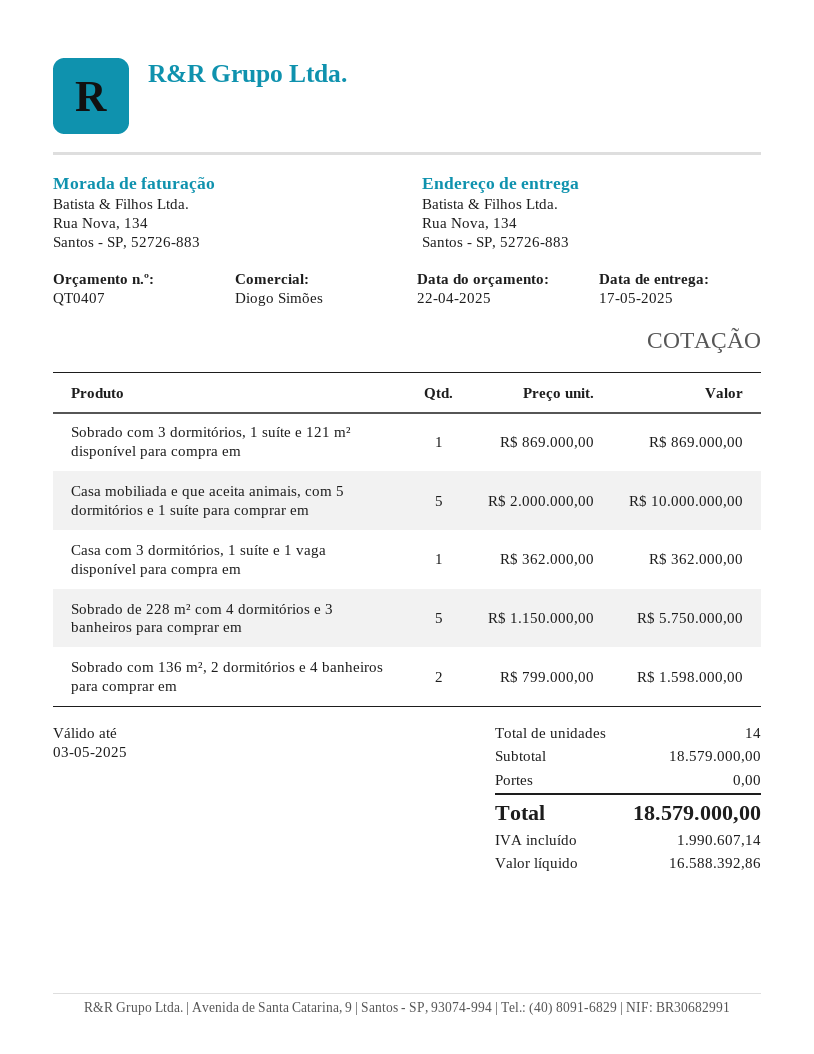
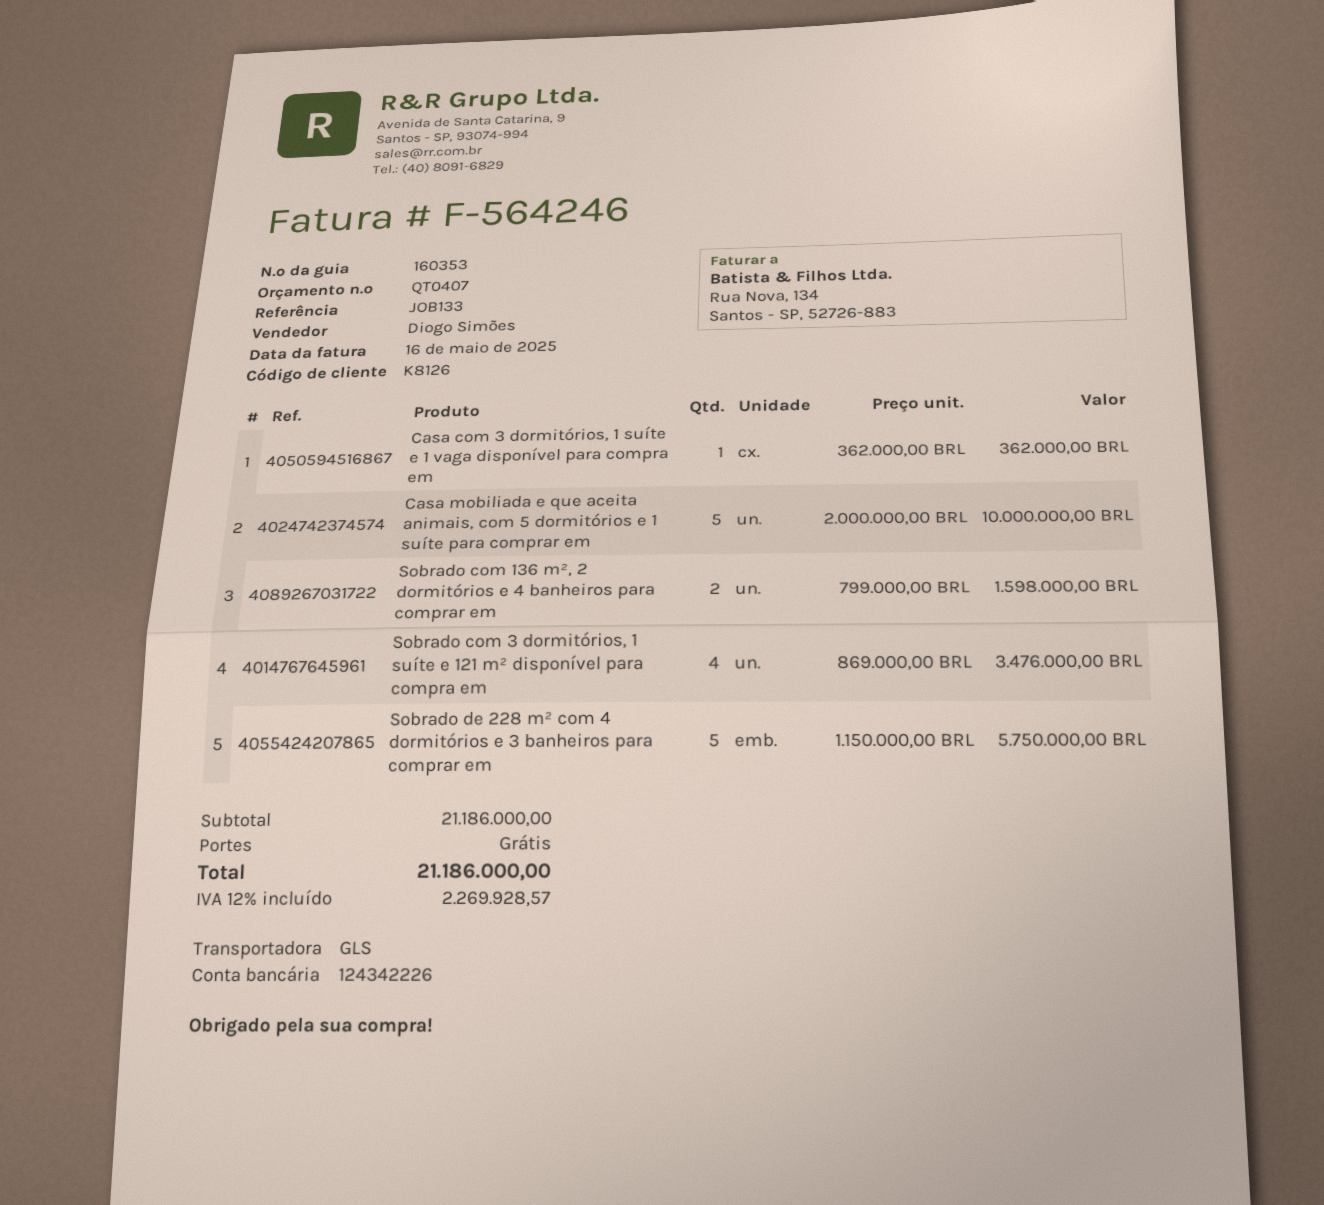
Sobrado com 3 dormitórios, 1 suíte e 121 m² disponível para compra em: 1 x 869000.00 = 869000.00 -> 4 x 869000.00 = 3476000.00
subtotal: 18579000.00 -> 21186000.00
tax: 1990607.14 -> 2269928.57
total: 18579000.00 -> 21186000.00

